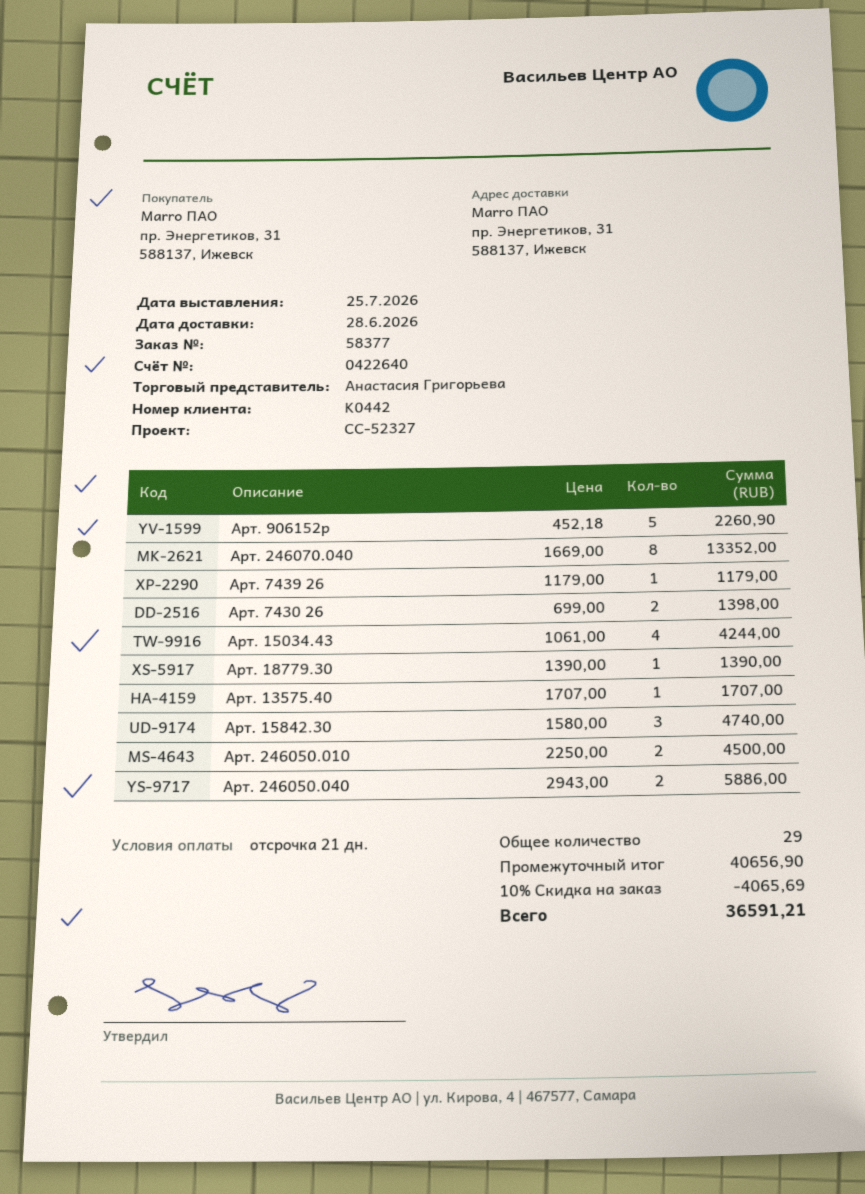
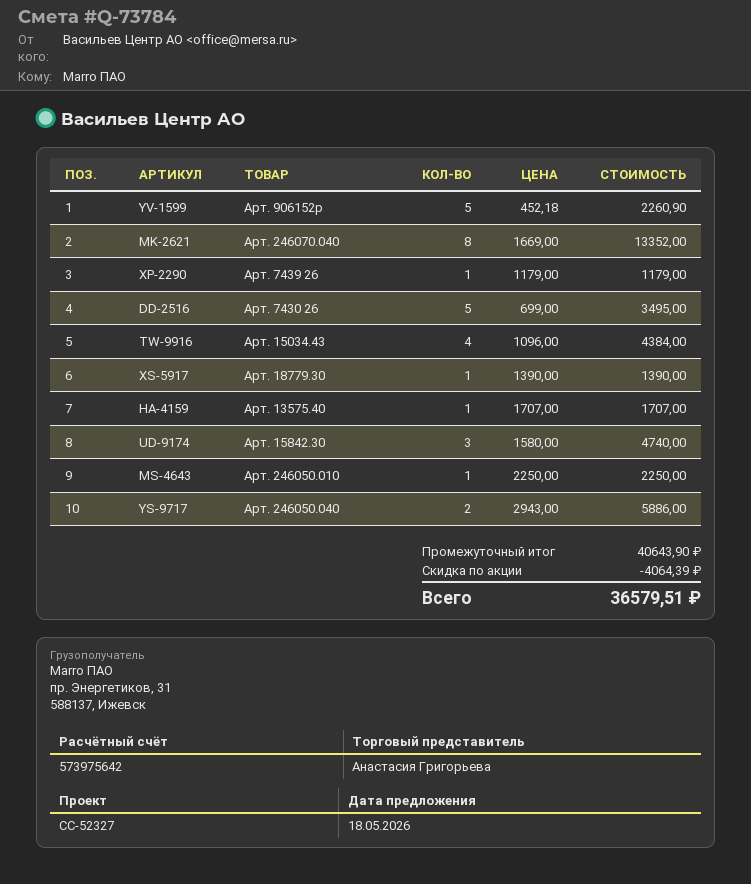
Арт. 7430 26: 2 x 699.00 = 1398.00 -> 5 x 699.00 = 3495.00
Арт. 15034.43: 4 x 1061.00 = 4244.00 -> 4 x 1096.00 = 4384.00
Арт. 246050.010: 2 x 2250.00 = 4500.00 -> 1 x 2250.00 = 2250.00
subtotal: 40656.90 -> 40643.90
discount: 4065.69 -> 4064.39
total: 36591.21 -> 36579.51

